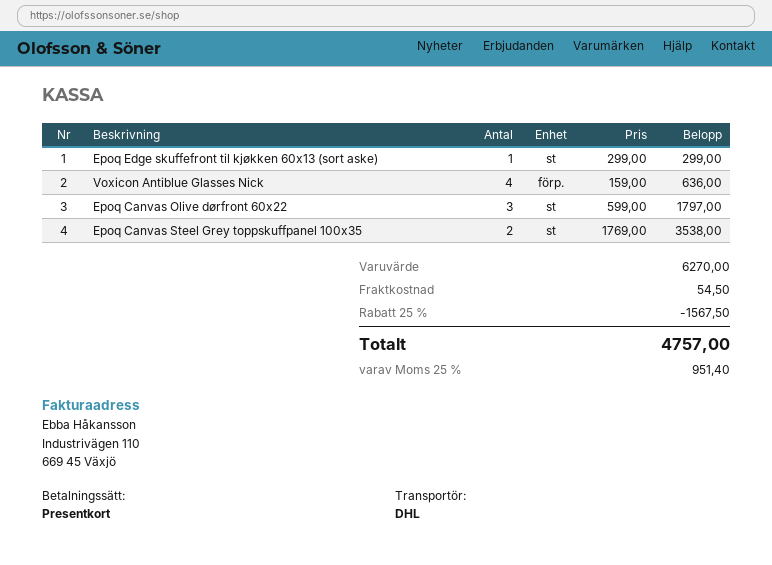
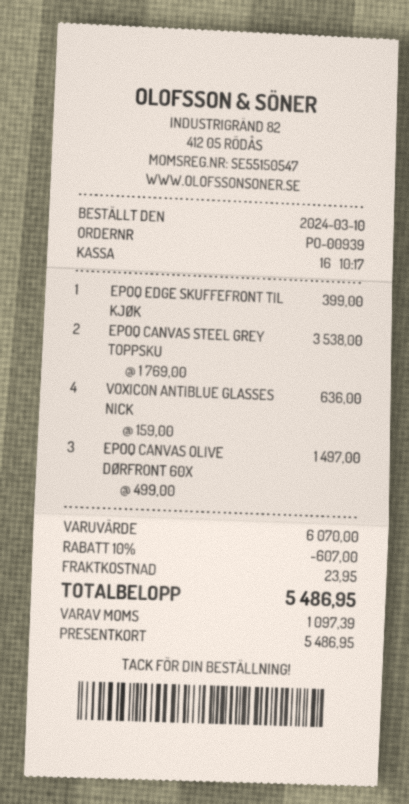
Epoq Edge skuffefront til kjøkken 60x13 (sort aske): 1 x 299.00 = 299.00 -> 1 x 399.00 = 399.00
Epoq Canvas Olive dørfront 60x22: 3 x 599.00 = 1797.00 -> 3 x 499.00 = 1497.00
subtotal: 6270.00 -> 6070.00
discount: 25% = 1567.50 -> 10% = 607.00
shipping: 54.50 -> 23.95
tax: 951.40 -> 1097.39
total: 4757.00 -> 5486.95

